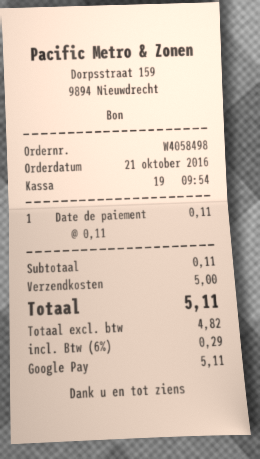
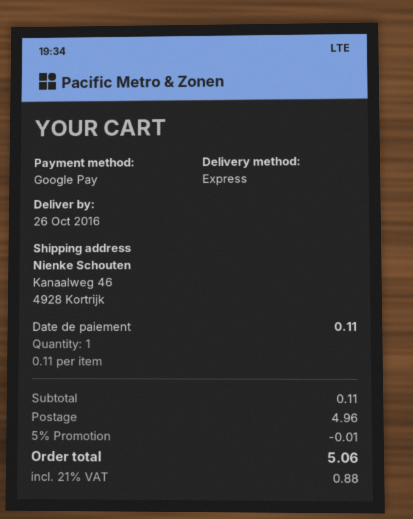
discount: none -> 5% = 0.01
shipping: 5.00 -> 4.96
tax: 6% = 0.29 -> 21% = 0.88
total: 5.11 -> 5.06

